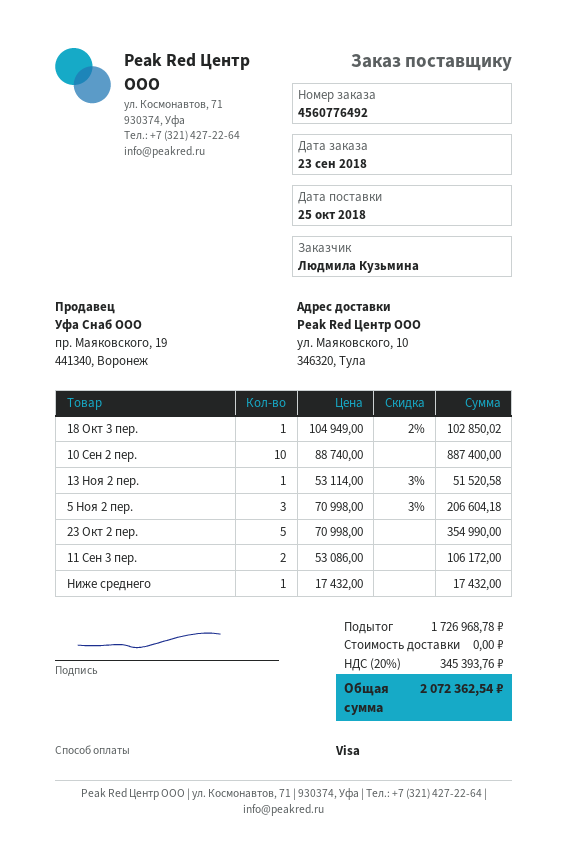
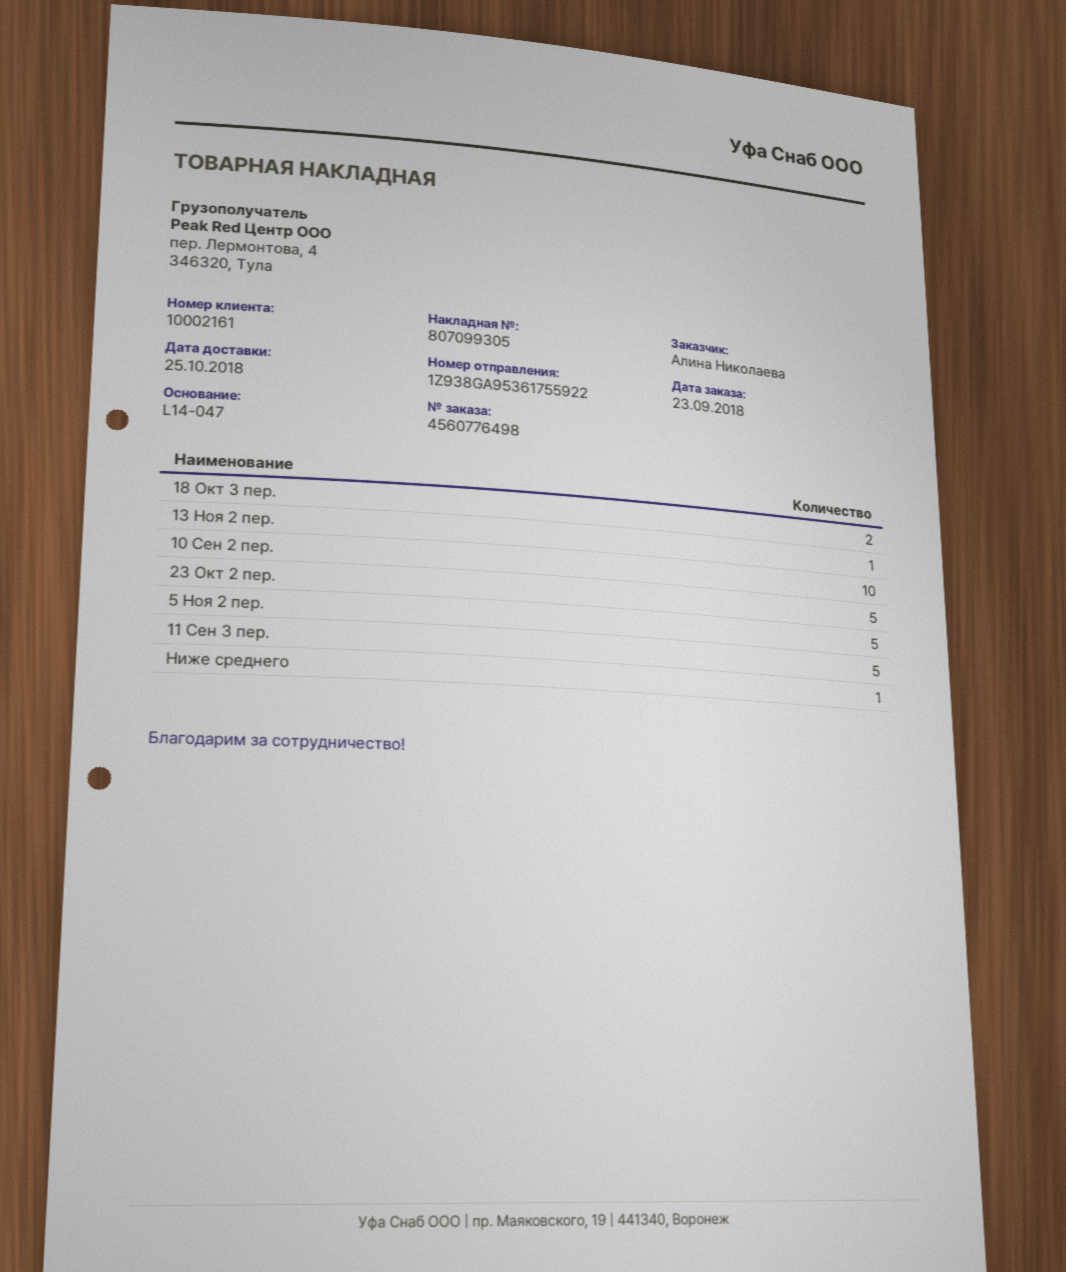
order number: 4560776492 -> 4560776498
ordered by: Людмила Кузьмина -> Алина Николаева
ship to: ул. Маяковского, 10, 346320, Тула -> пер. Лермонтова, 4, 346320, Тула
18 Окт 3 пер.: 1 -> 2
5 Ноя 2 пер.: 3 -> 5
11 Сен 3 пер.: 2 -> 5

